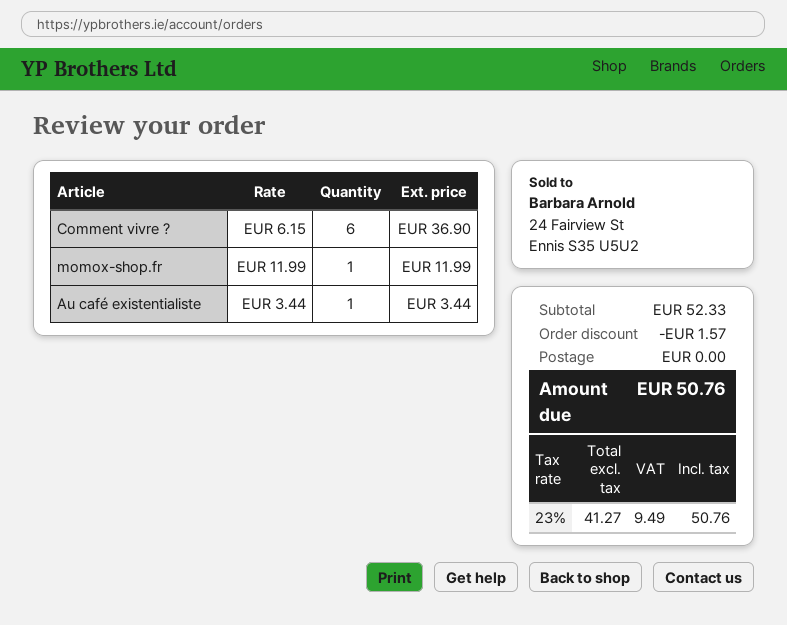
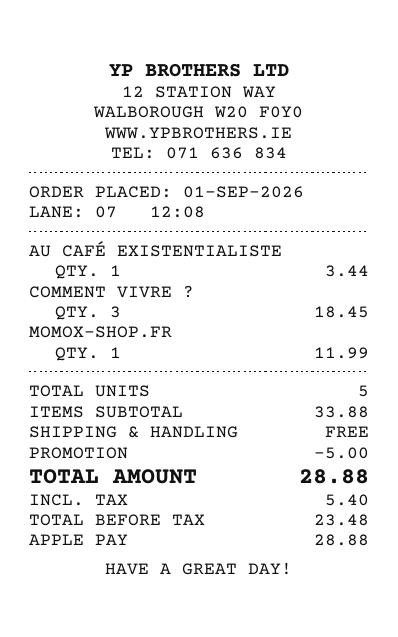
Comment vivre ?: 6 for 36.90 -> 3 for 18.45
subtotal: 52.33 -> 33.88
discount: 1.57 -> 5.00
net: 41.27 -> 23.48
tax: 9.49 -> 5.40
total: 50.76 -> 28.88

